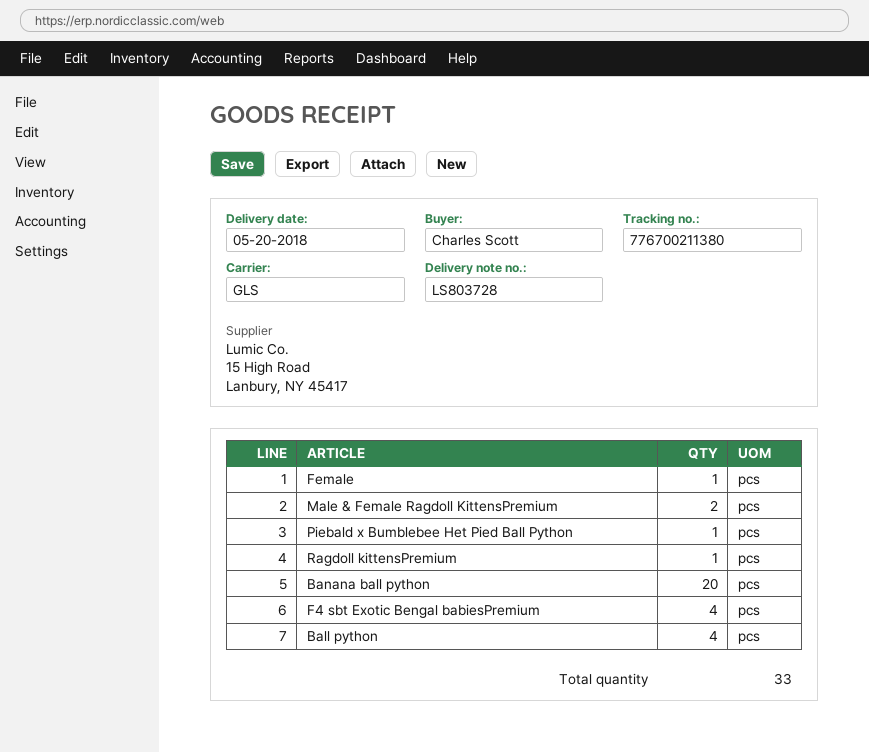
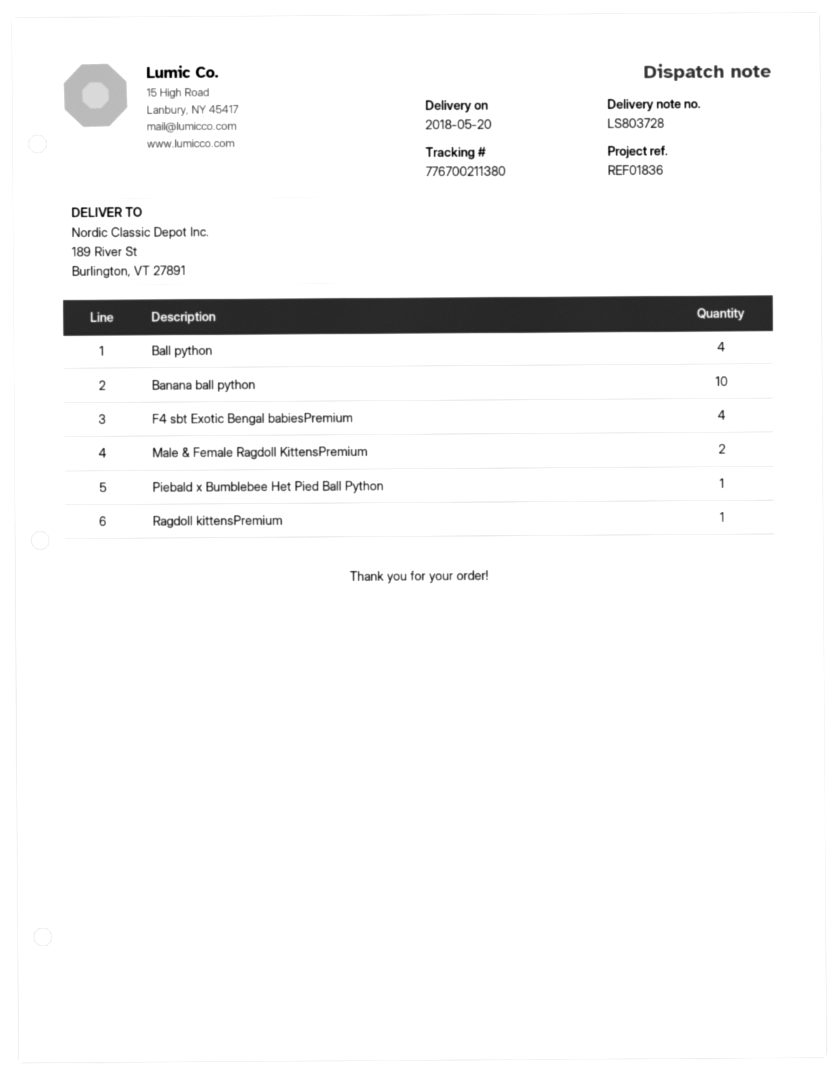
Female: 1 -> none
Banana ball python: 20 -> 10

